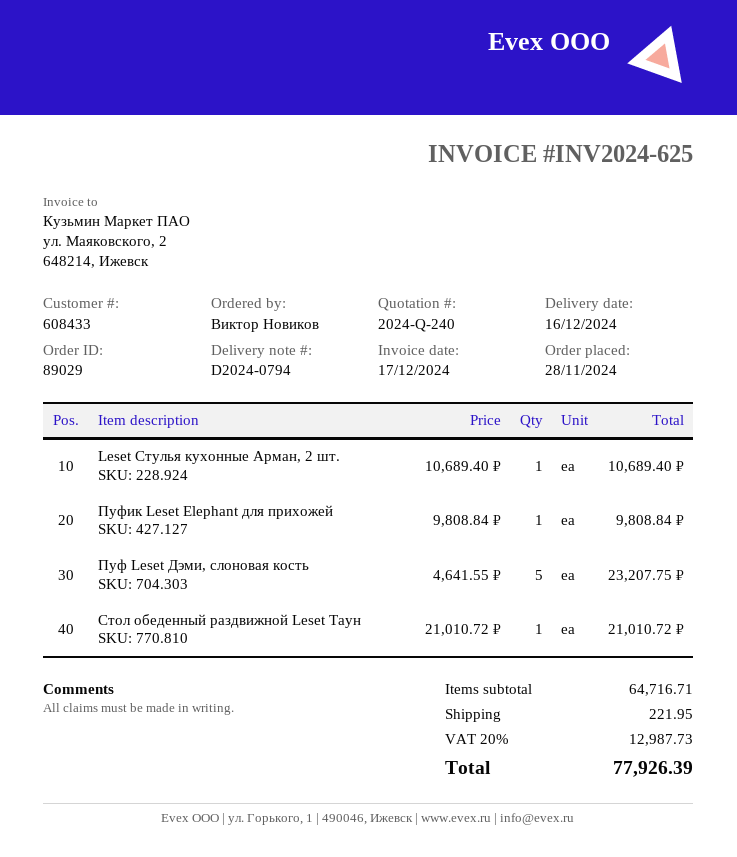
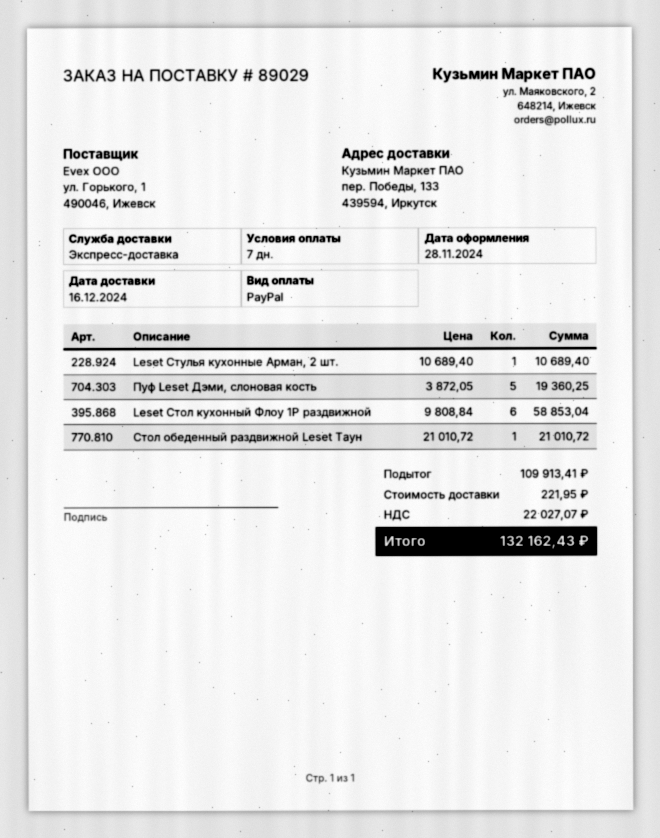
Пуфик Leset Elephant для прихожей: 1 x 9808.84 = 9808.84 -> none
Пуф Leset Дэми, слоновая кость: 5 x 4641.55 = 23207.75 -> 5 x 3872.05 = 19360.25
Leset Стол кухонный Флоу 1Р раздвижной: none -> 6 x 9808.84 = 58853.04
subtotal: 64716.71 -> 109913.41
tax: 12987.73 -> 22027.07
total: 77926.39 -> 132162.43

